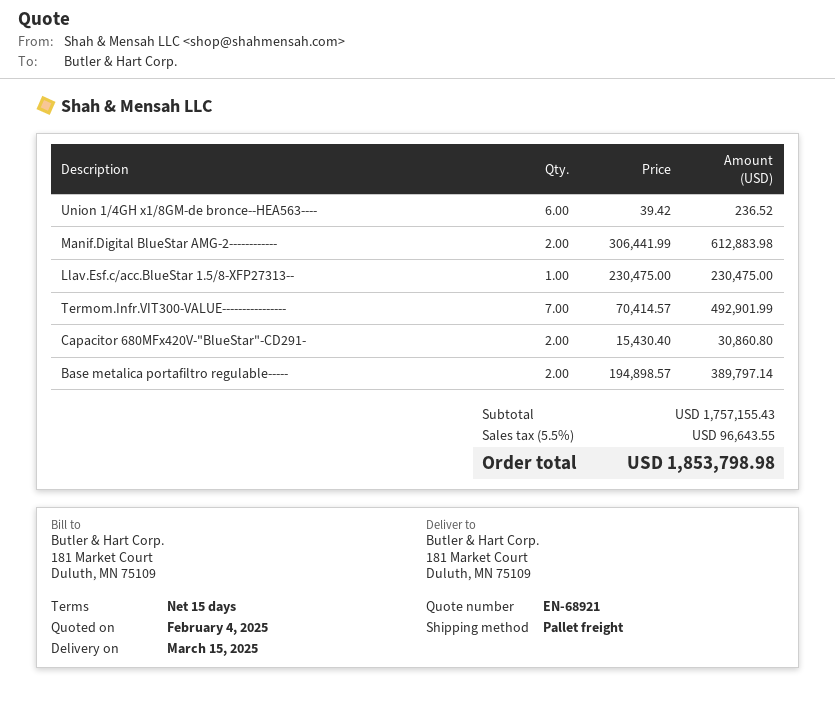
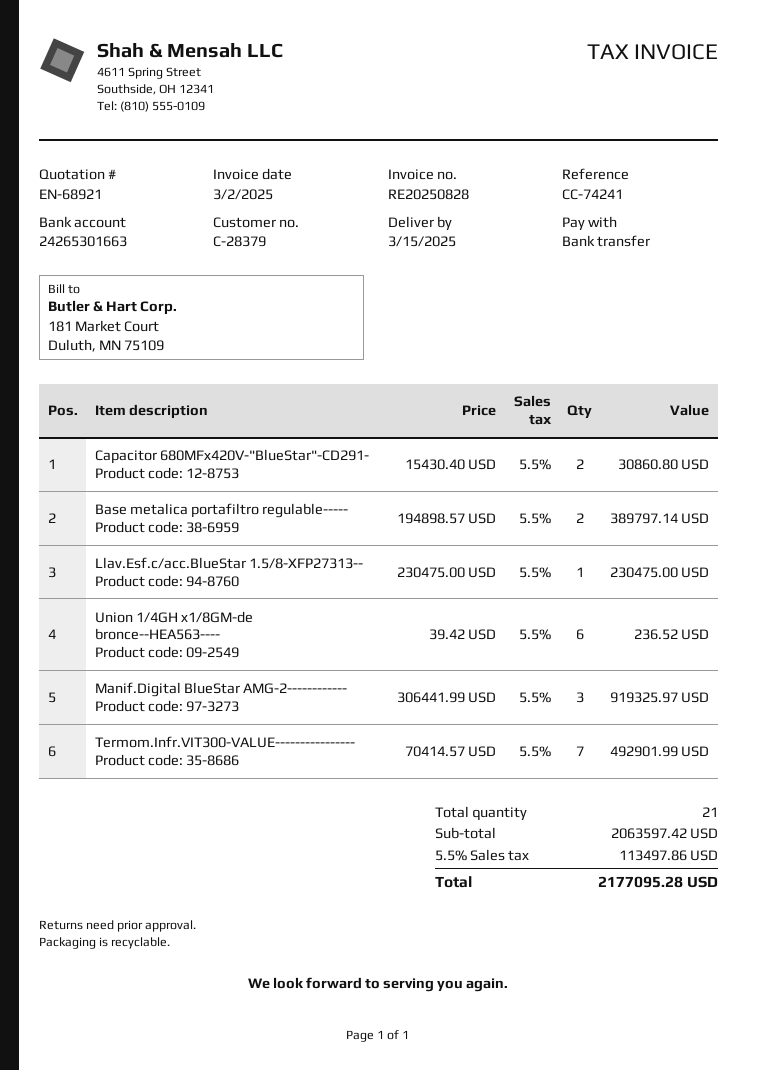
Manif.Digital BlueStar AMG-2------------: 2 x 306441.99 = 612883.98 -> 3 x 306441.99 = 919325.97
subtotal: 1757155.43 -> 2063597.42
tax: 5.5% = 96643.55 -> 5.5% = 113497.86
total: 1853798.98 -> 2177095.28

